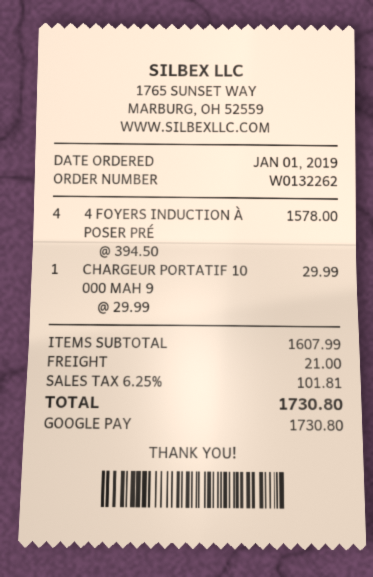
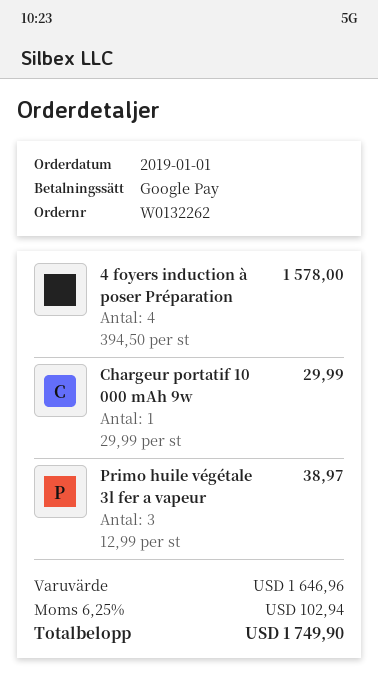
Primo huile végétale 3l fer a vapeur: none -> 3 x 12.99 = 38.97
subtotal: 1607.99 -> 1646.96
shipping: 21.00 -> none
tax: 6.25% = 101.81 -> 6.25% = 102.94
total: 1730.80 -> 1749.90

